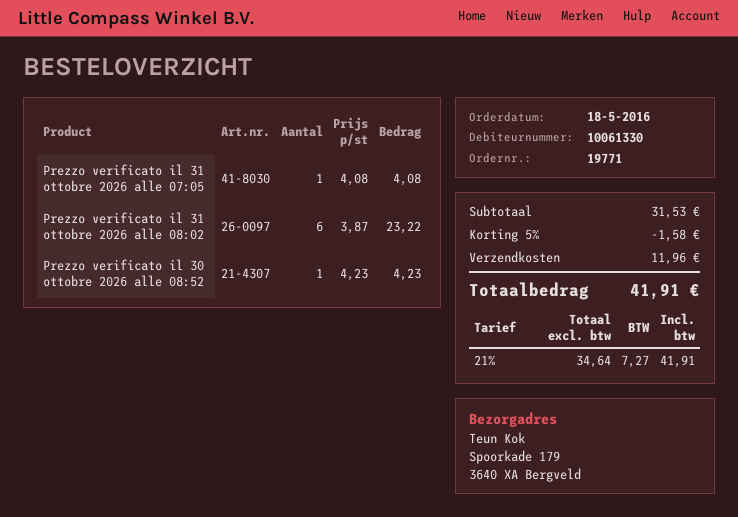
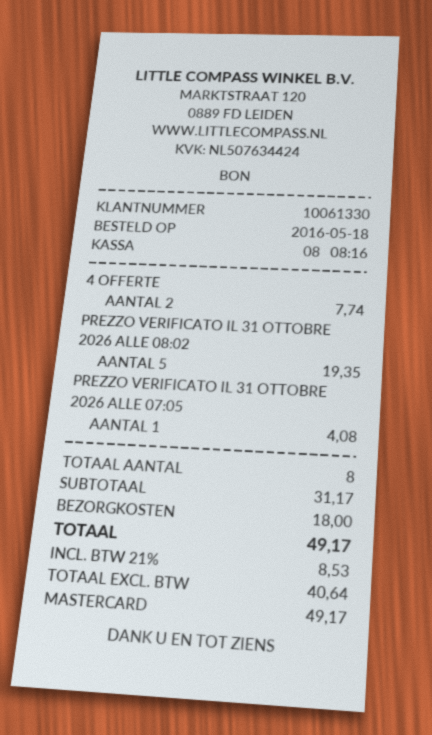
Prezzo verificato il 31 ottobre 2026 alle 08:02: 6 for 23.22 -> 5 for 19.35
Prezzo verificato il 30 ottobre 2026 alle 08:52: 1 for 4.23 -> none
4 OFFERTE: none -> 2 for 7.74
subtotal: 31.53 -> 31.17
discount: 5% = 1.58 -> none
shipping: 11.96 -> 18.00
net: 34.64 -> 40.64
tax: 21% = 7.27 -> 21% = 8.53
total: 41.91 -> 49.17

